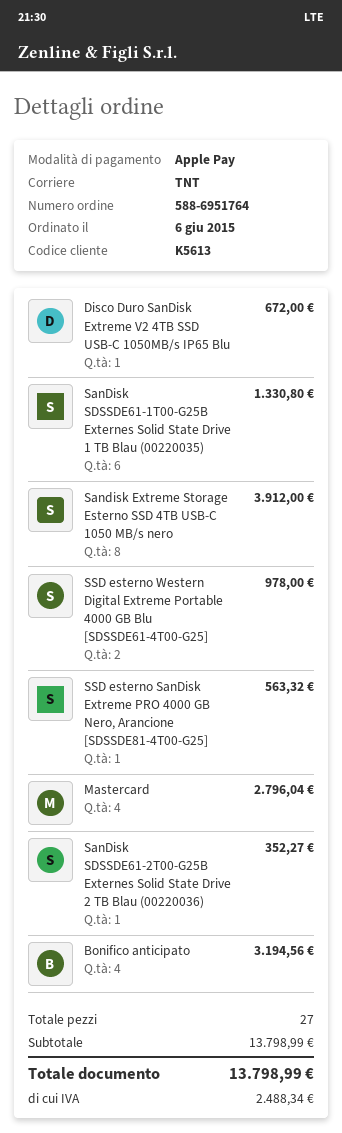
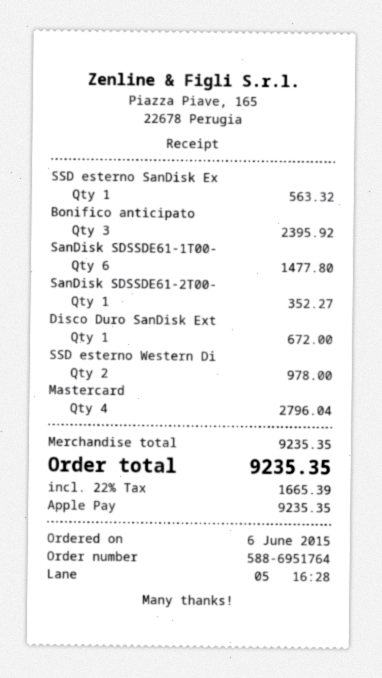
SanDisk SDSSDE61-1T00-G25B Externes Solid State Drive 1 TB Blau (00220035): 6 for 1330.80 -> 6 for 1477.80
Sandisk Extreme Storage Esterno SSD 4TB USB-C 1050 MB/s nero: 8 for 3912.00 -> none
Bonifico anticipato: 4 for 3194.56 -> 3 for 2395.92
subtotal: 13798.99 -> 9235.35
tax: 2488.34 -> 1665.39
total: 13798.99 -> 9235.35

